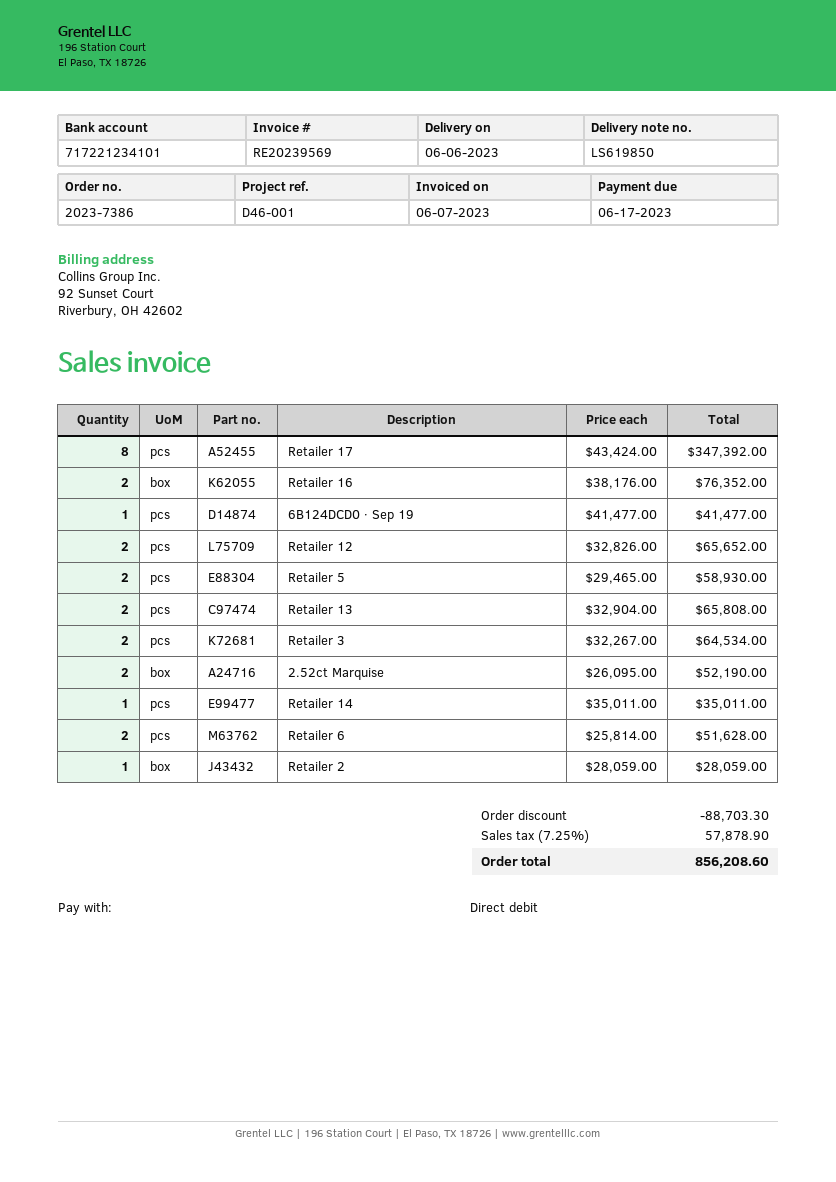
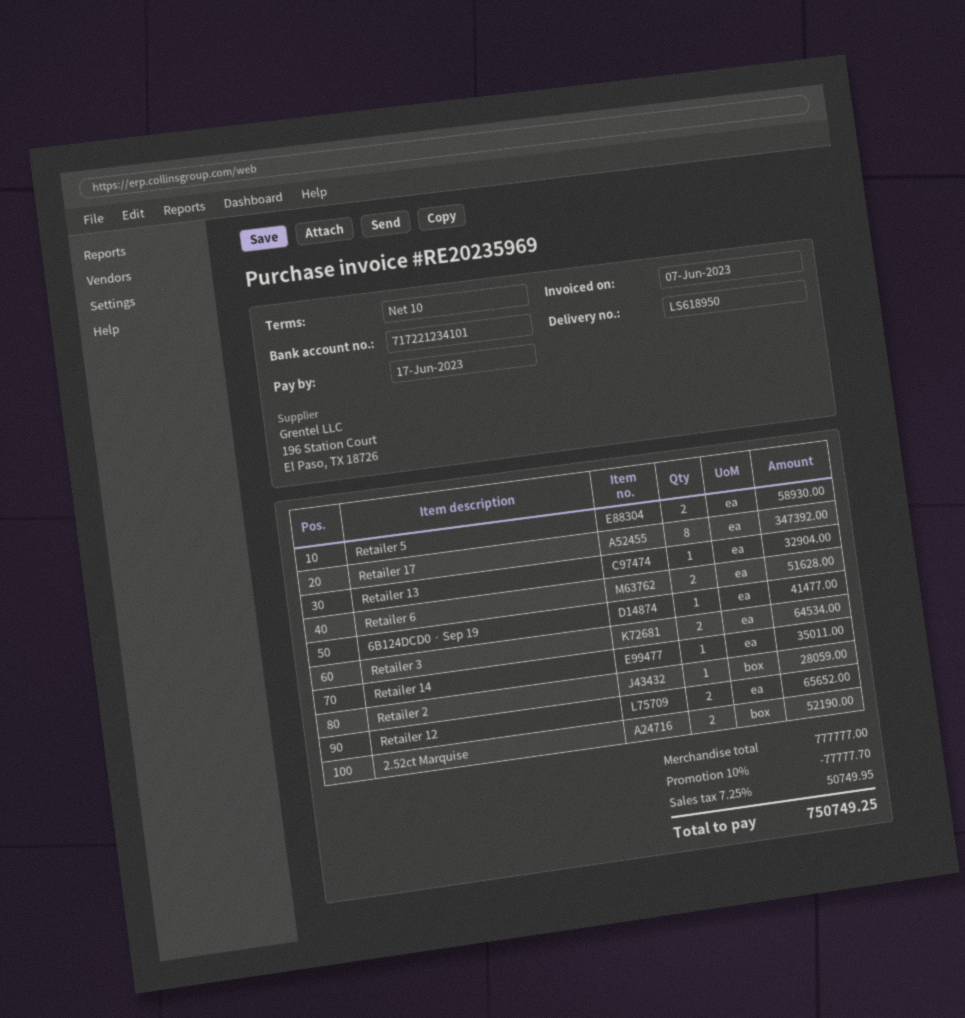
delivery note number: LS619850 -> LS618950
invoice number: RE20239569 -> RE20235969
Retailer 16: 2 for 76352.00 -> none
Retailer 13: 2 for 65808.00 -> 1 for 32904.00
discount: 88703.30 -> 77777.70
tax: 7.25% = 57878.90 -> 7.25% = 50749.95
total: 856208.60 -> 750749.25

